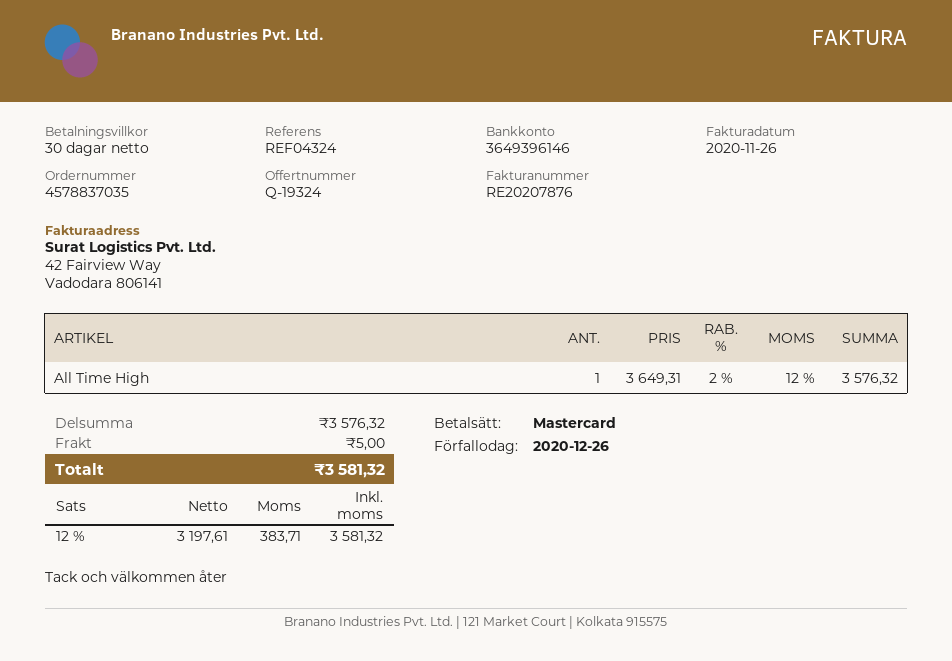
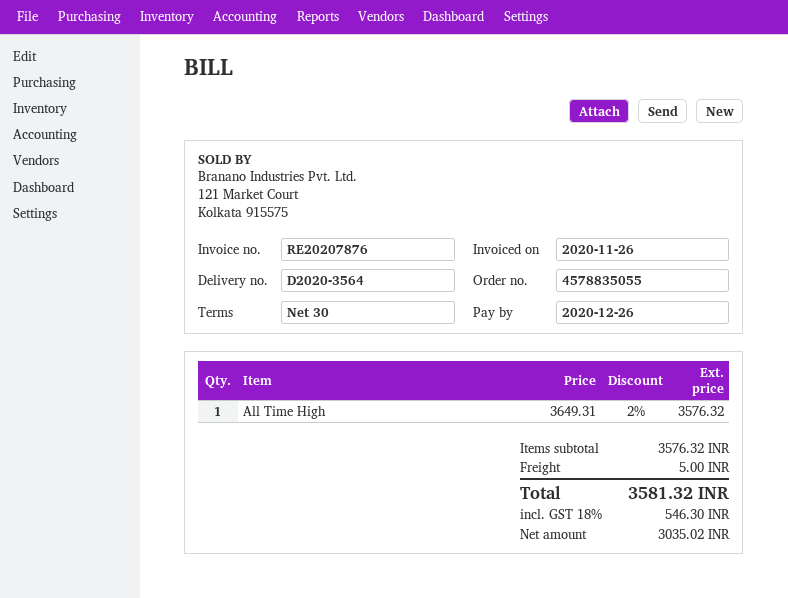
order number: 4578837035 -> 4578835055
net: 3197.61 -> 3035.02
tax: 12% = 383.71 -> 18% = 546.30

